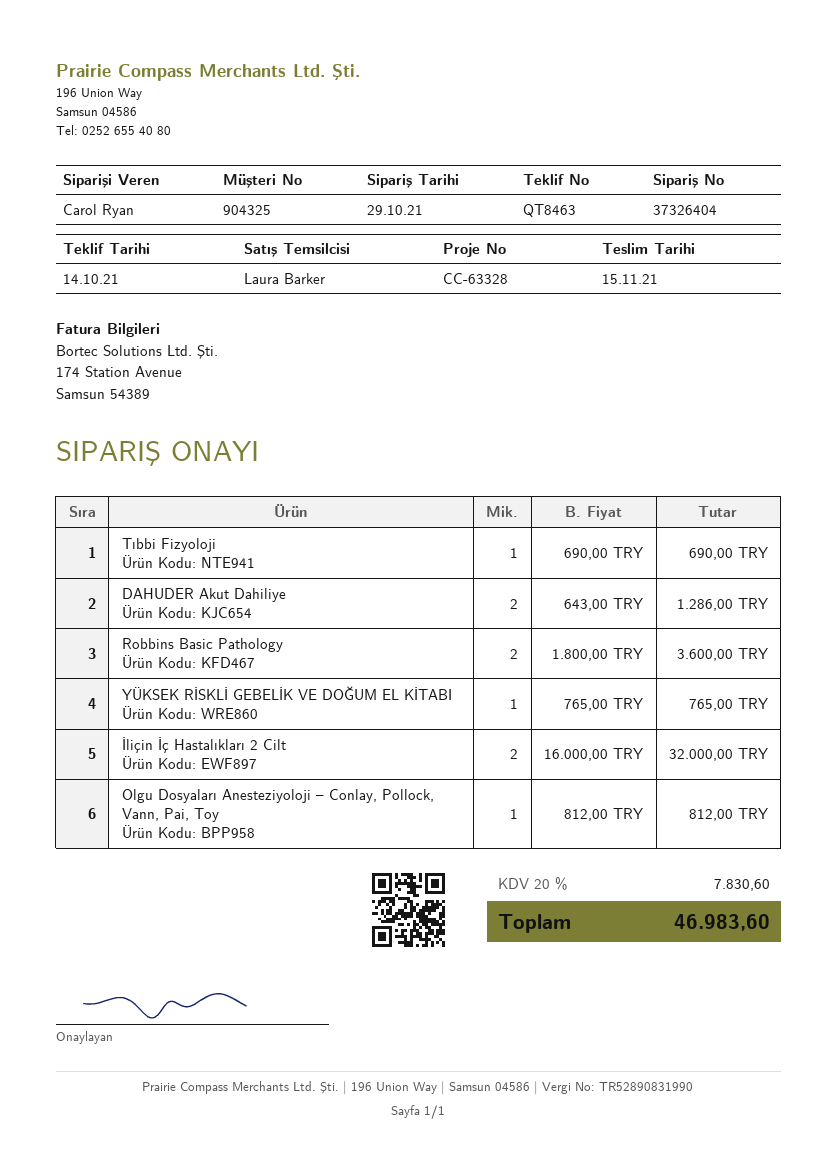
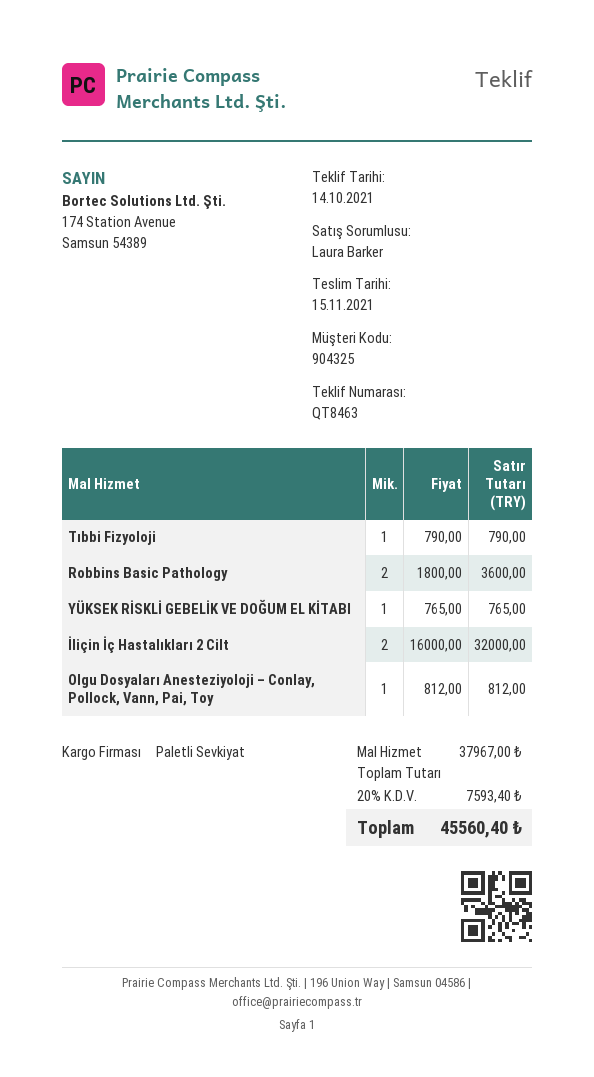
Tıbbi Fizyoloji: 1 x 690.00 = 690.00 -> 1 x 790.00 = 790.00
DAHUDER Akut Dahiliye: 2 x 643.00 = 1286.00 -> none
tax: 20% = 7830.60 -> 20% = 7593.40
total: 46983.60 -> 45560.40

